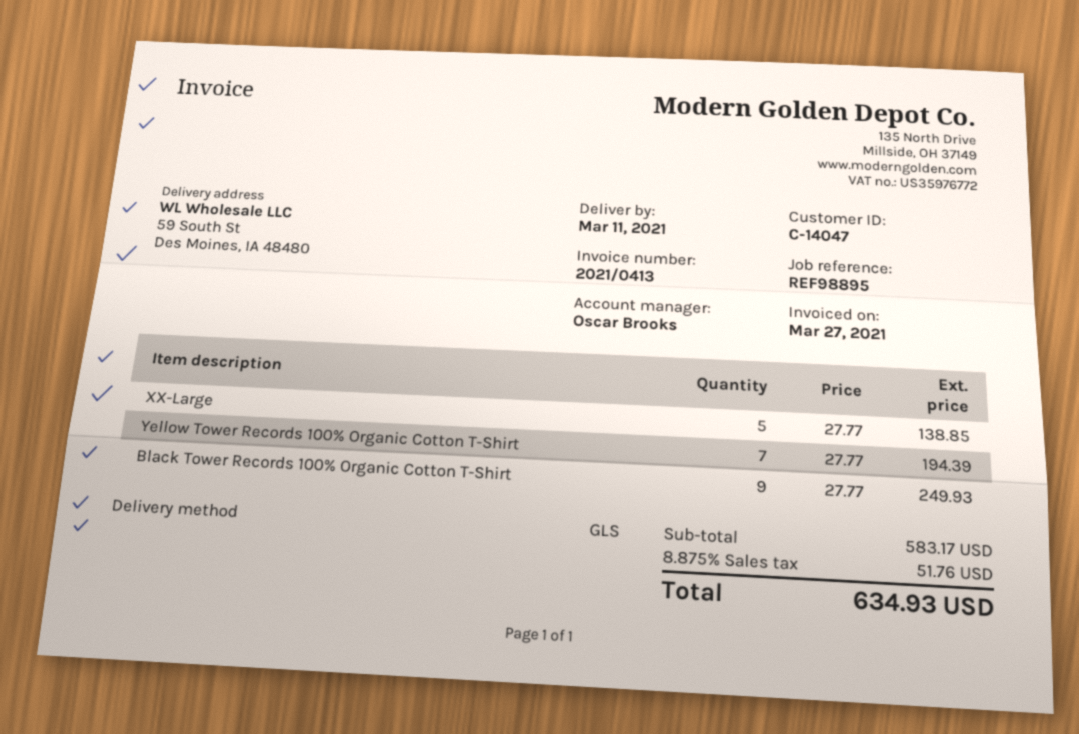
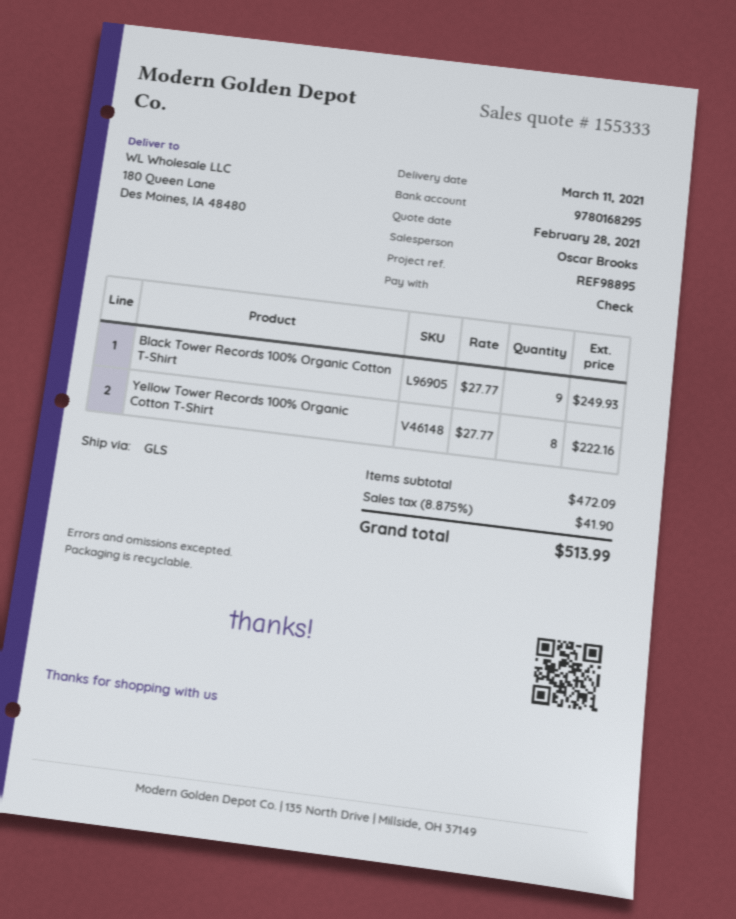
ship to: 59 South St, Des Moines, IA 48480 -> 180 Queen Lane, Des Moines, IA 48480
XX-Large: 5 x 27.77 = 138.85 -> none
Yellow Tower Records 100% Organic Cotton T-Shirt: 7 x 27.77 = 194.39 -> 8 x 27.77 = 222.16
subtotal: 583.17 -> 472.09
tax: 8.875% = 51.76 -> 8.875% = 41.90
total: 634.93 -> 513.99

